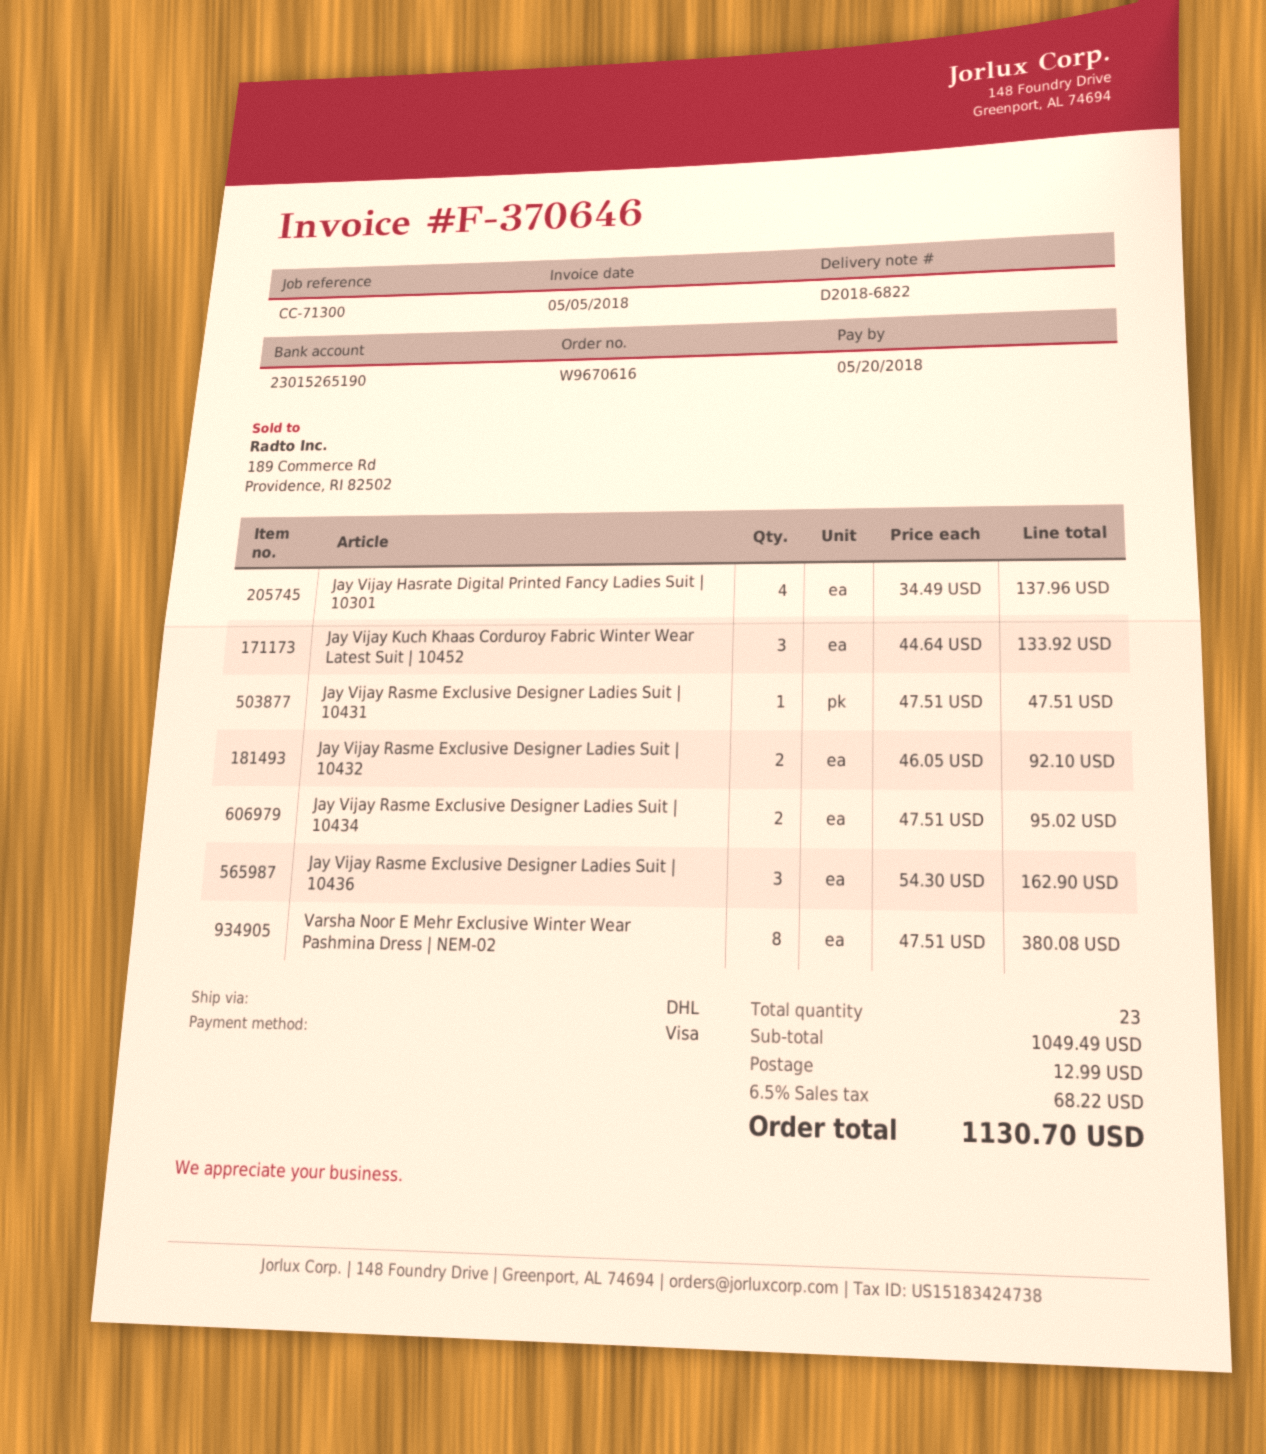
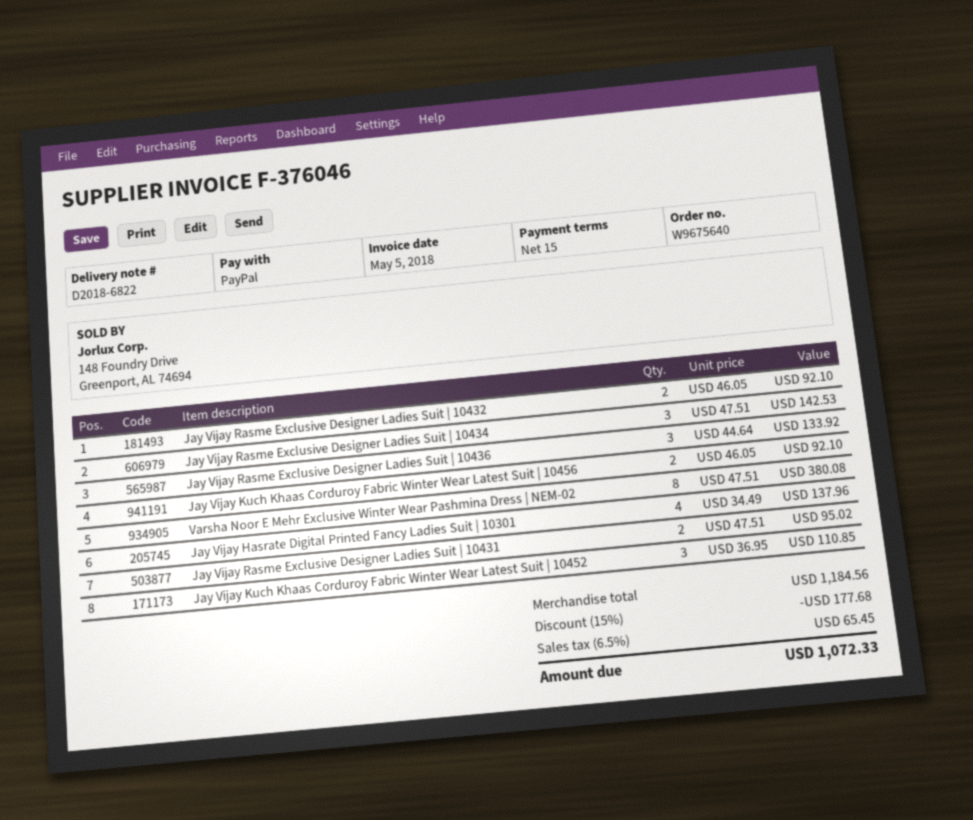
order number: W9670616 -> W9675640
invoice number: F-370646 -> F-376046
payment method: Visa -> PayPal
Jay Vijay Kuch Khaas Corduroy Fabric Winter Wear Latest Suit | 10452: 3 x 44.64 = 133.92 -> 3 x 36.95 = 110.85
Jay Vijay Rasme Exclusive Designer Ladies Suit | 10431: 1 x 47.51 = 47.51 -> 2 x 47.51 = 95.02
Jay Vijay Rasme Exclusive Designer Ladies Suit | 10434: 2 x 47.51 = 95.02 -> 3 x 47.51 = 142.53
Jay Vijay Rasme Exclusive Designer Ladies Suit | 10436: 3 x 54.30 = 162.90 -> 3 x 44.64 = 133.92
Jay Vijay Kuch Khaas Corduroy Fabric Winter Wear Latest Suit | 10456: none -> 2 x 46.05 = 92.10
subtotal: 1049.49 -> 1184.56
discount: none -> 15% = 177.68
shipping: 12.99 -> none
tax: 6.5% = 68.22 -> 6.5% = 65.45
total: 1130.70 -> 1072.33

